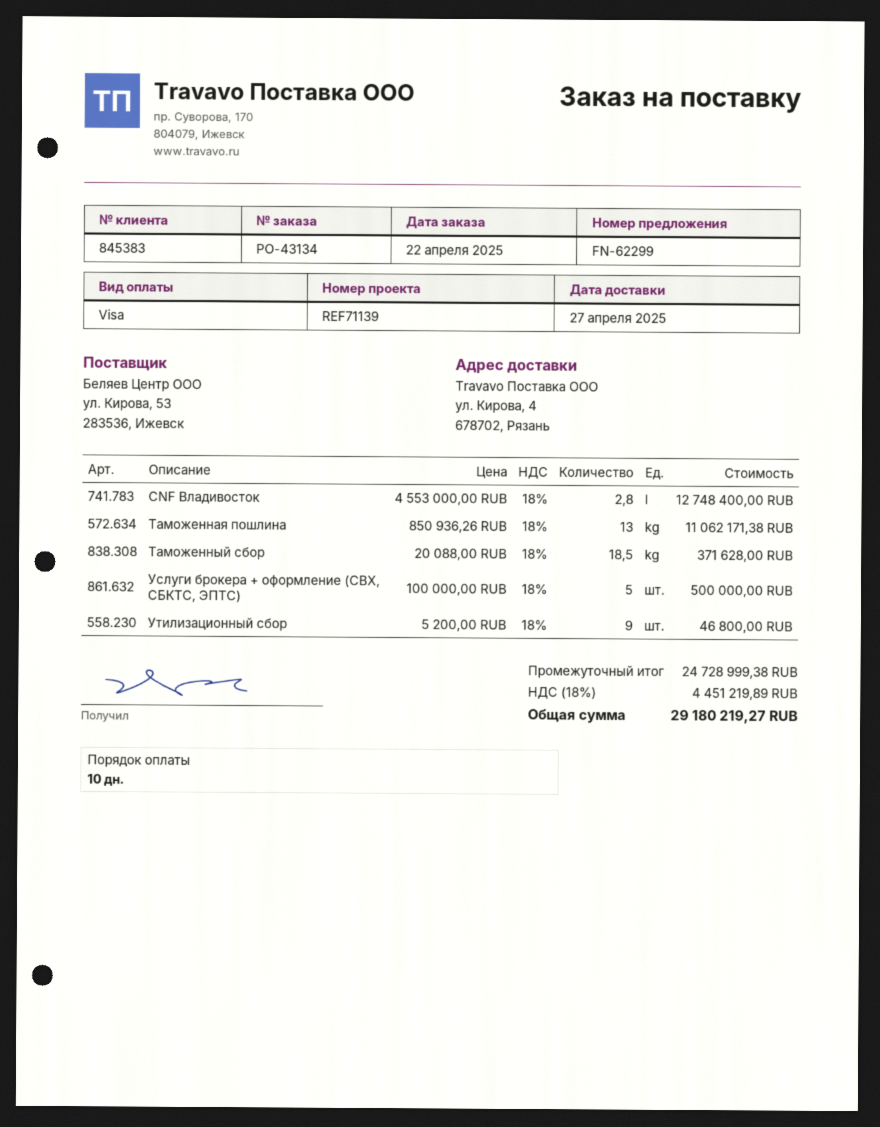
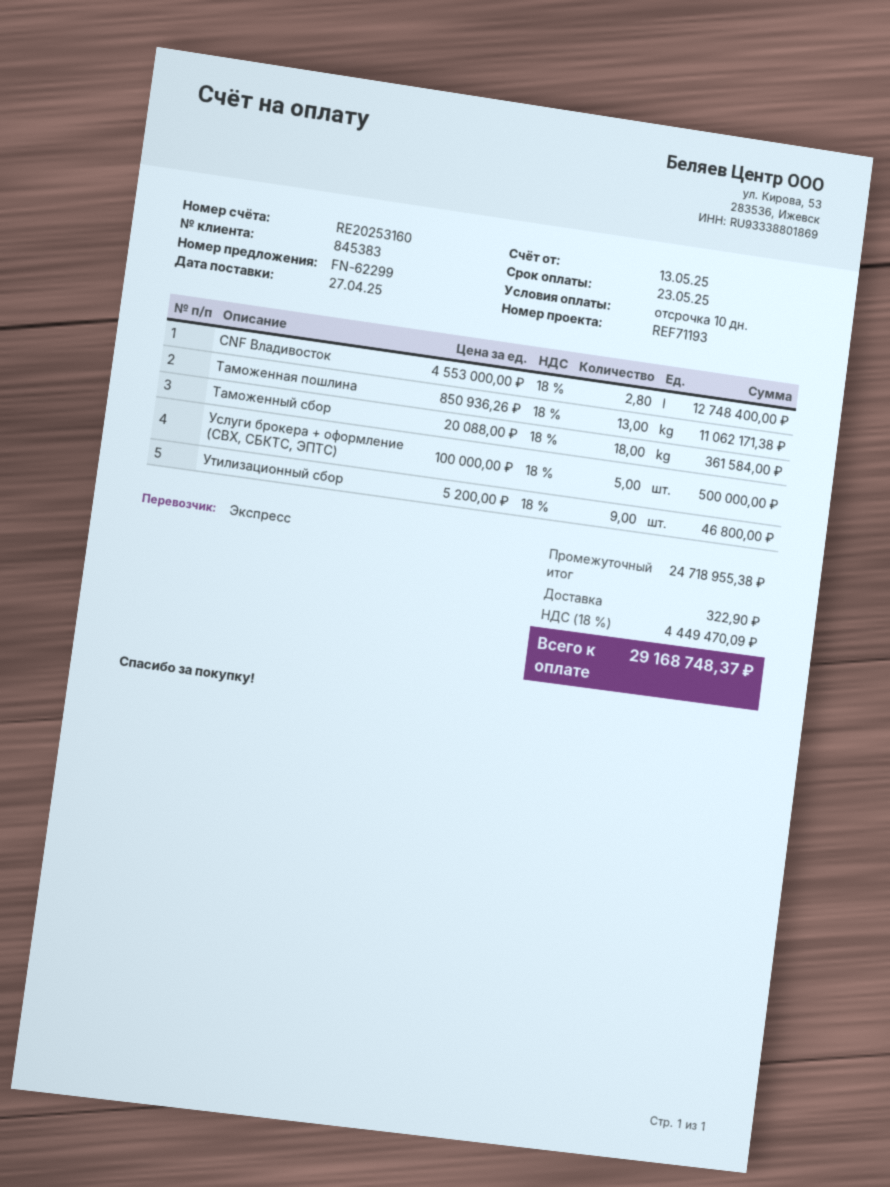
reference: REF71139 -> REF71193
Таможенный сбор: 18.5 x 20088.00 = 371628.00 -> 18 x 20088.00 = 361584.00
subtotal: 24728999.38 -> 24718955.38
shipping: none -> 322.90
tax: 18% = 4451219.89 -> 18% = 4449470.09
total: 29180219.27 -> 29168748.37

